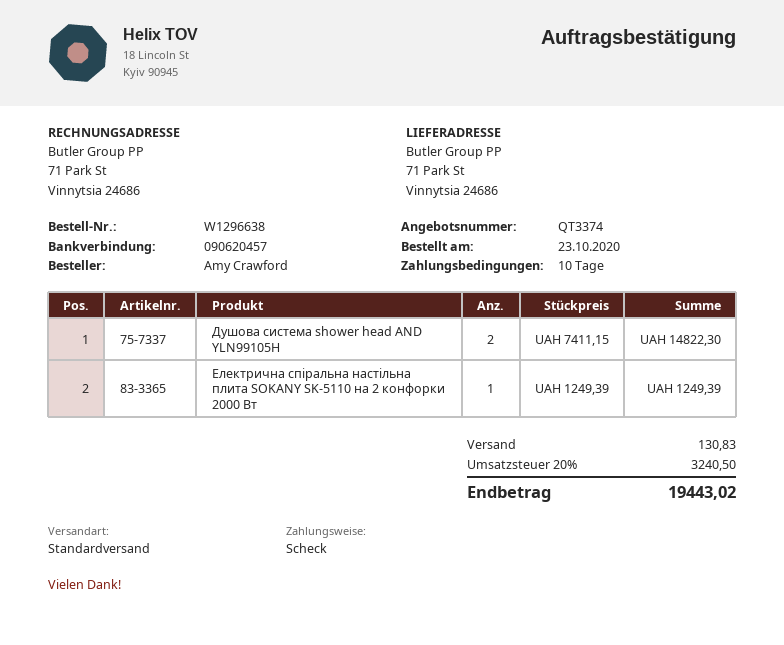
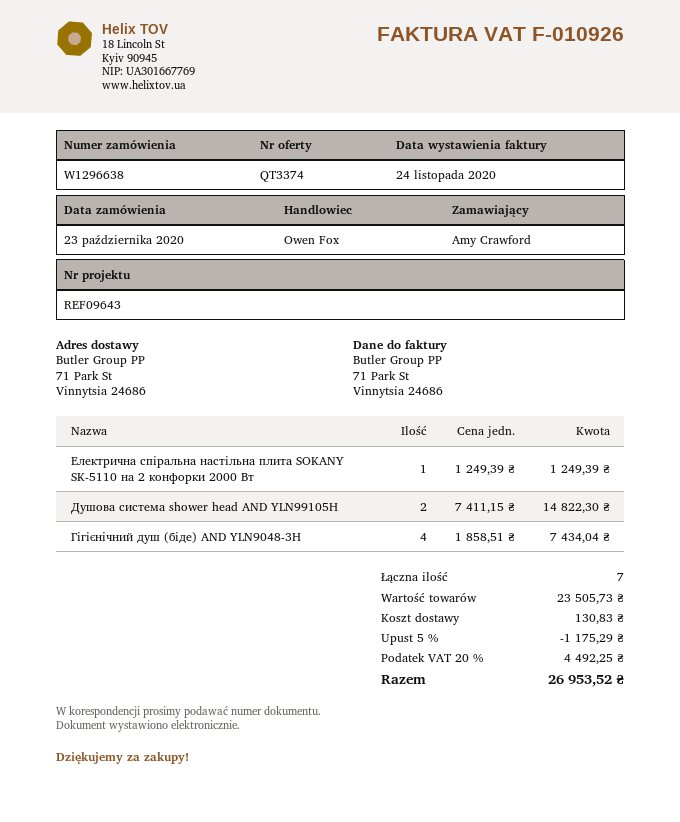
Гігієнічний душ (біде) AND YLN9048-3H: none -> 4 x 1858.51 = 7434.04
discount: none -> 5% = 1175.29
tax: 20% = 3240.50 -> 20% = 4492.25
total: 19443.02 -> 26953.52

